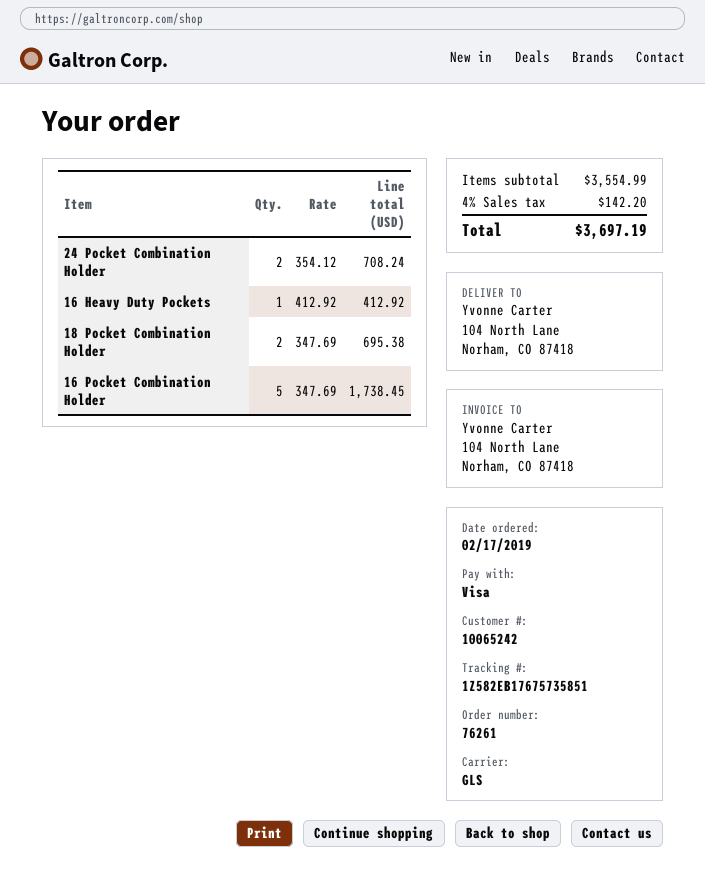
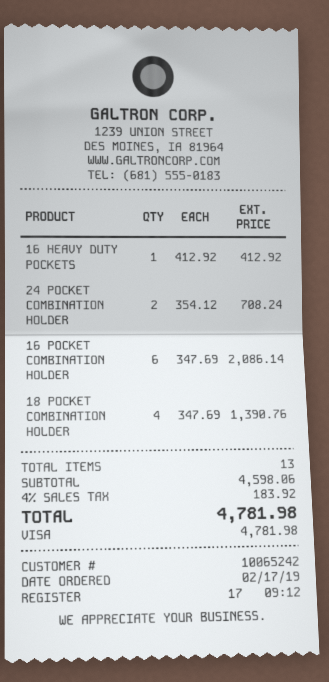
18 Pocket Combination Holder: 2 x 347.69 = 695.38 -> 4 x 347.69 = 1390.76
16 Pocket Combination Holder: 5 x 347.69 = 1738.45 -> 6 x 347.69 = 2086.14
subtotal: 3554.99 -> 4598.06
tax: 4% = 142.20 -> 4% = 183.92
total: 3697.19 -> 4781.98

